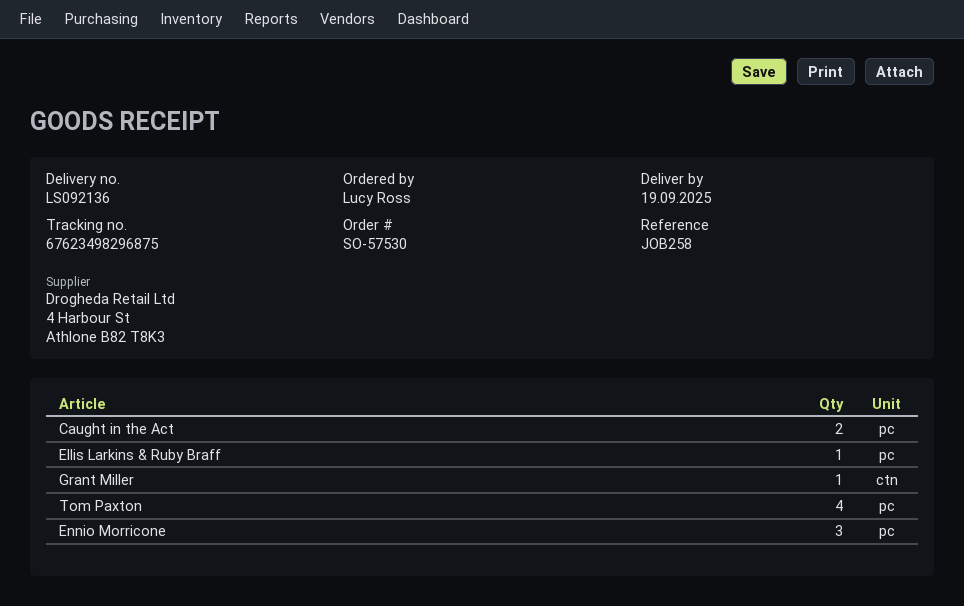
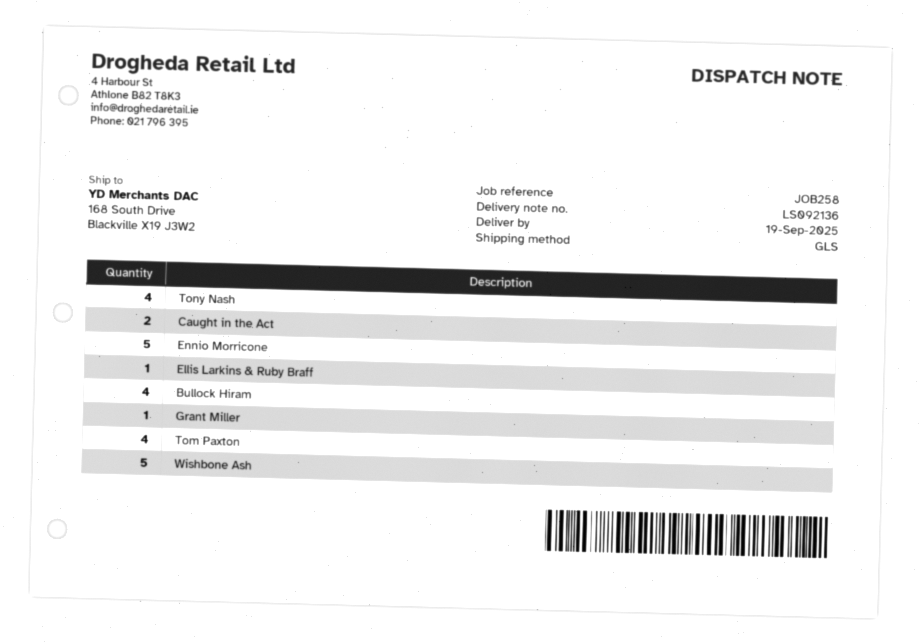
Ennio Morricone: 3 -> 5
Tony Nash: none -> 4
Bullock Hiram: none -> 4
Wishbone Ash: none -> 5

